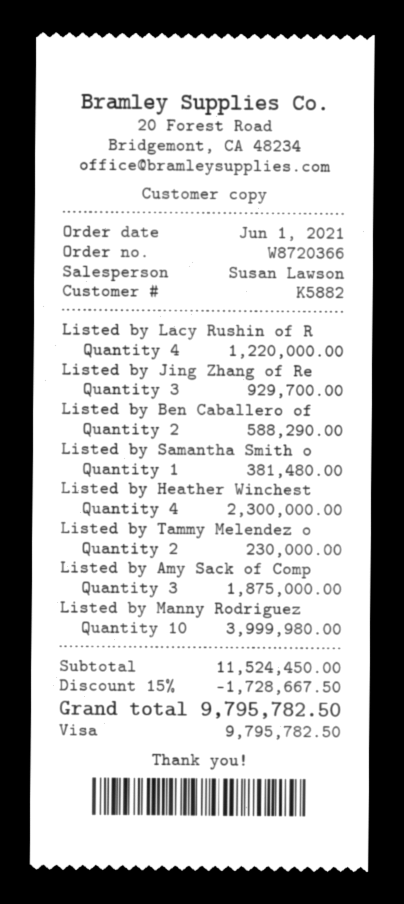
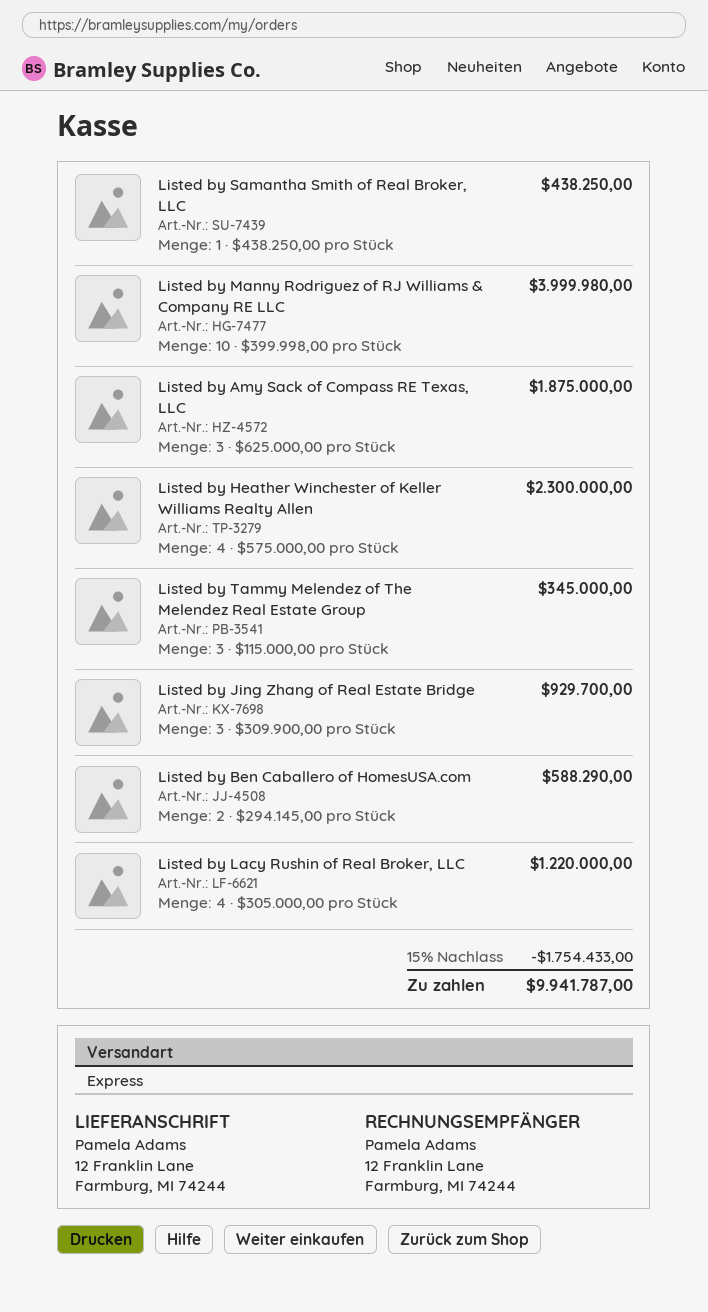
Listed by Samantha Smith o: 1 for 381480.00 -> 1 for 438250.00
Listed by Tammy Melendez o: 2 for 230000.00 -> 3 for 345000.00
discount: 15% = 1728667.50 -> 15% = 1754433.00
total: 9795782.50 -> 9941787.00

